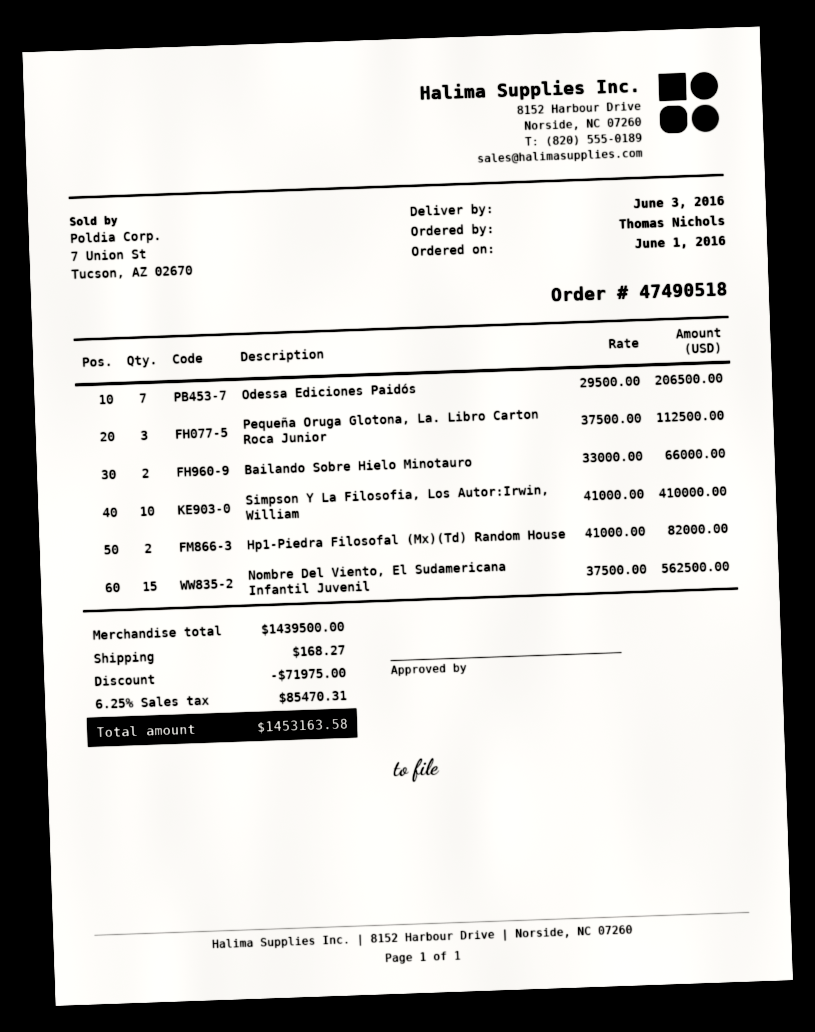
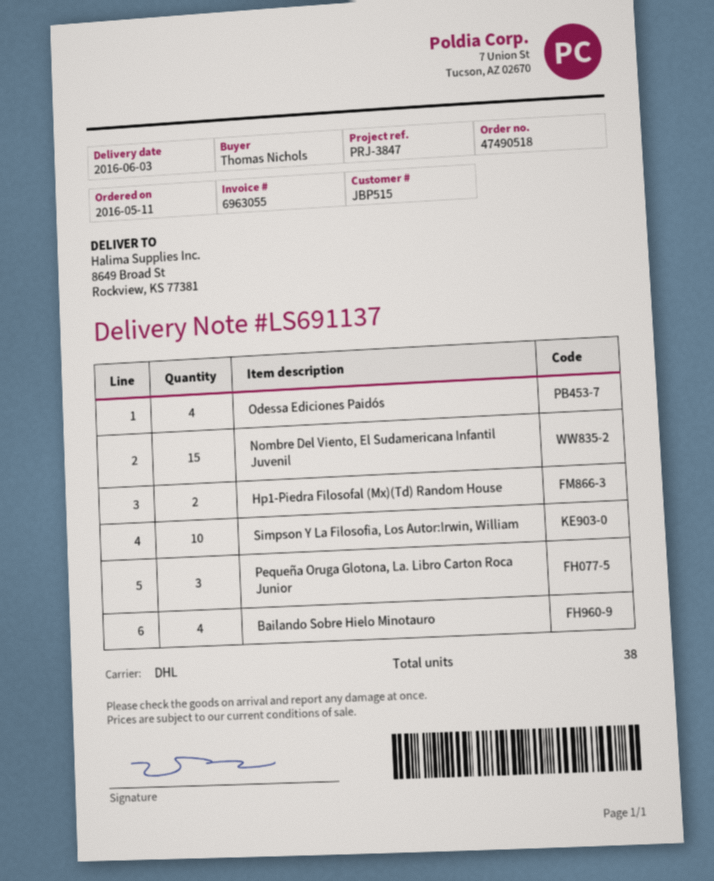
order date: 2016-06-01 -> 2016-05-11
Odessa Ediciones Paidós: 7 -> 4
Bailando Sobre Hielo Minotauro: 2 -> 4

